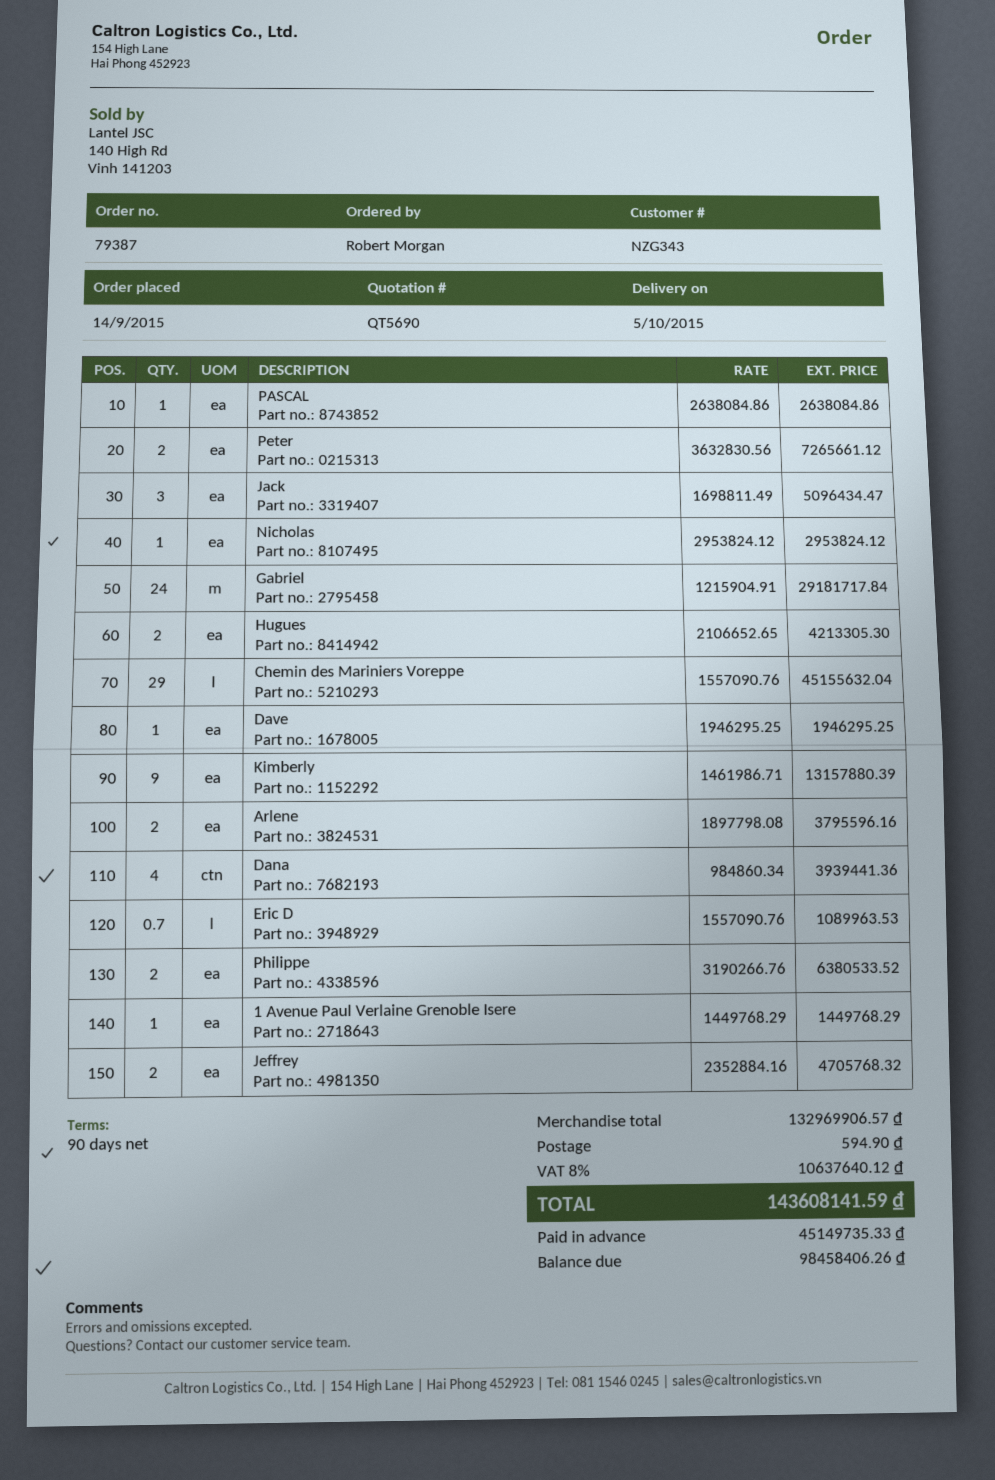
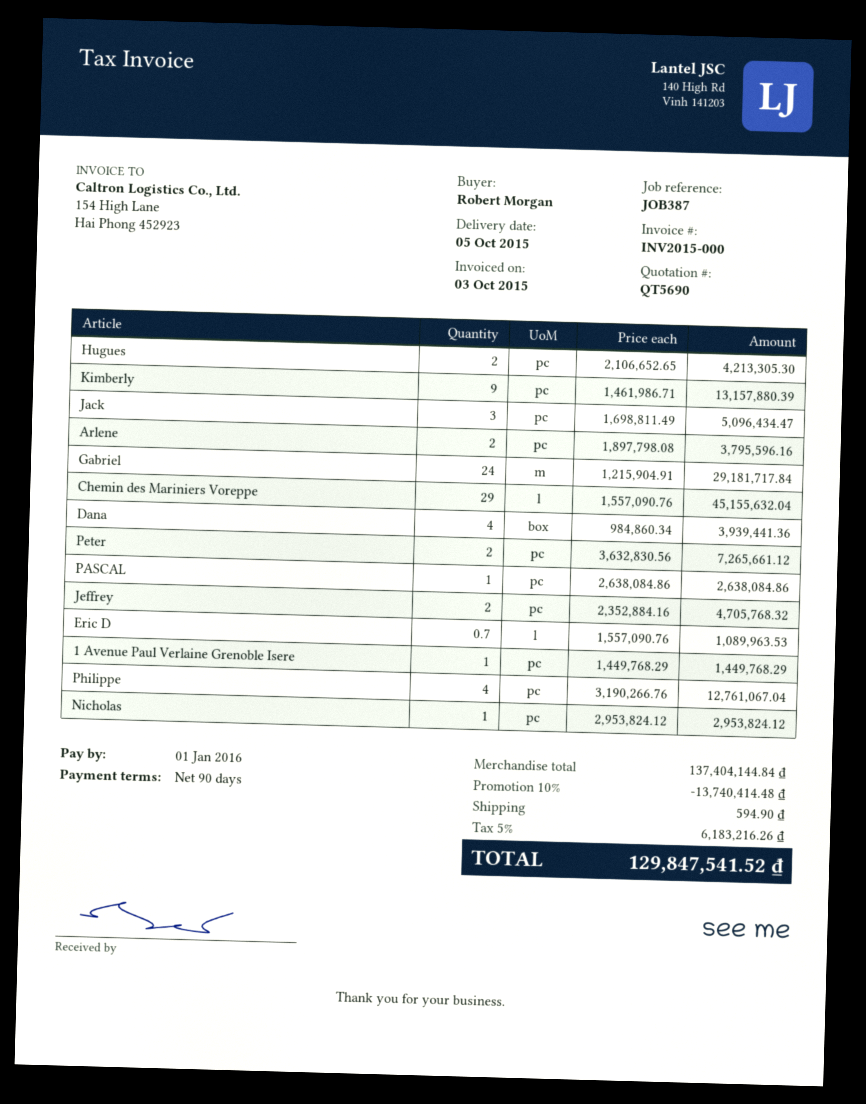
Dave: 1 x 1946295.25 = 1946295.25 -> none
Philippe: 2 x 3190266.76 = 6380533.52 -> 4 x 3190266.76 = 12761067.04
subtotal: 132969906.57 -> 137404144.84
discount: none -> 10% = 13740414.48
tax: 8% = 10637640.12 -> 5% = 6183216.26
total: 143608141.59 -> 129847541.52

